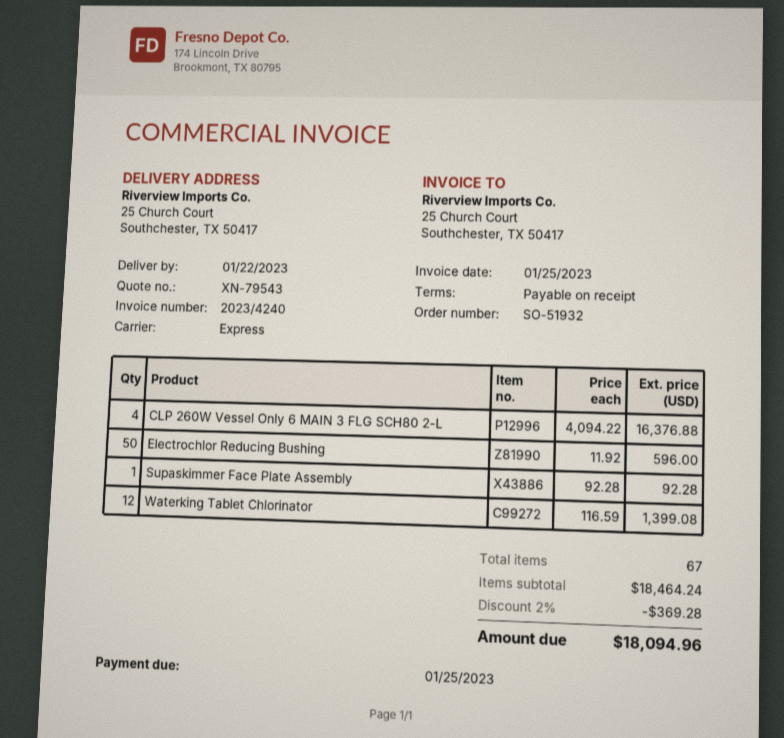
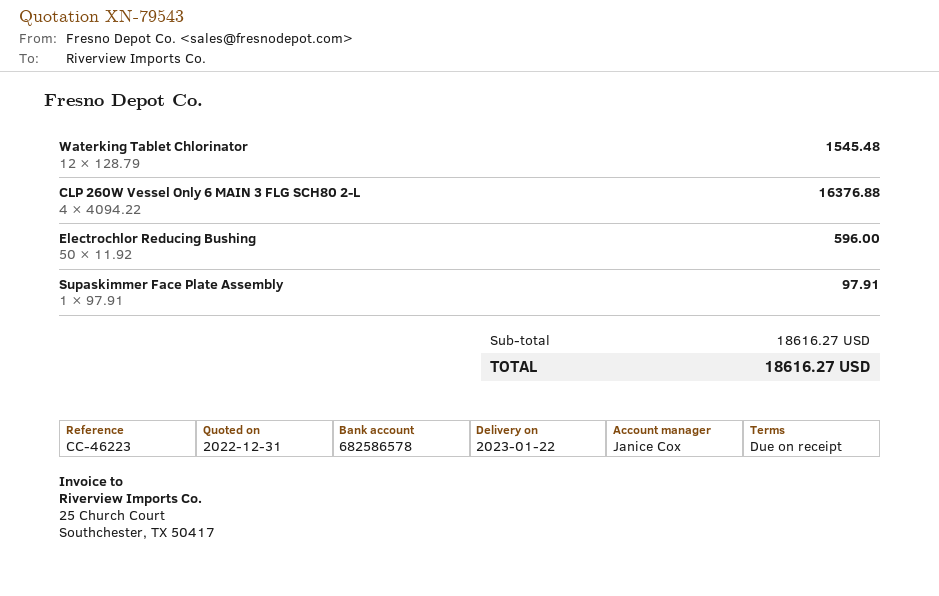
Supaskimmer Face Plate Assembly: 1 x 92.28 = 92.28 -> 1 x 97.91 = 97.91
Waterking Tablet Chlorinator: 12 x 116.59 = 1399.08 -> 12 x 128.79 = 1545.48
subtotal: 18464.24 -> 18616.27
discount: 2% = 369.28 -> none
total: 18094.96 -> 18616.27

